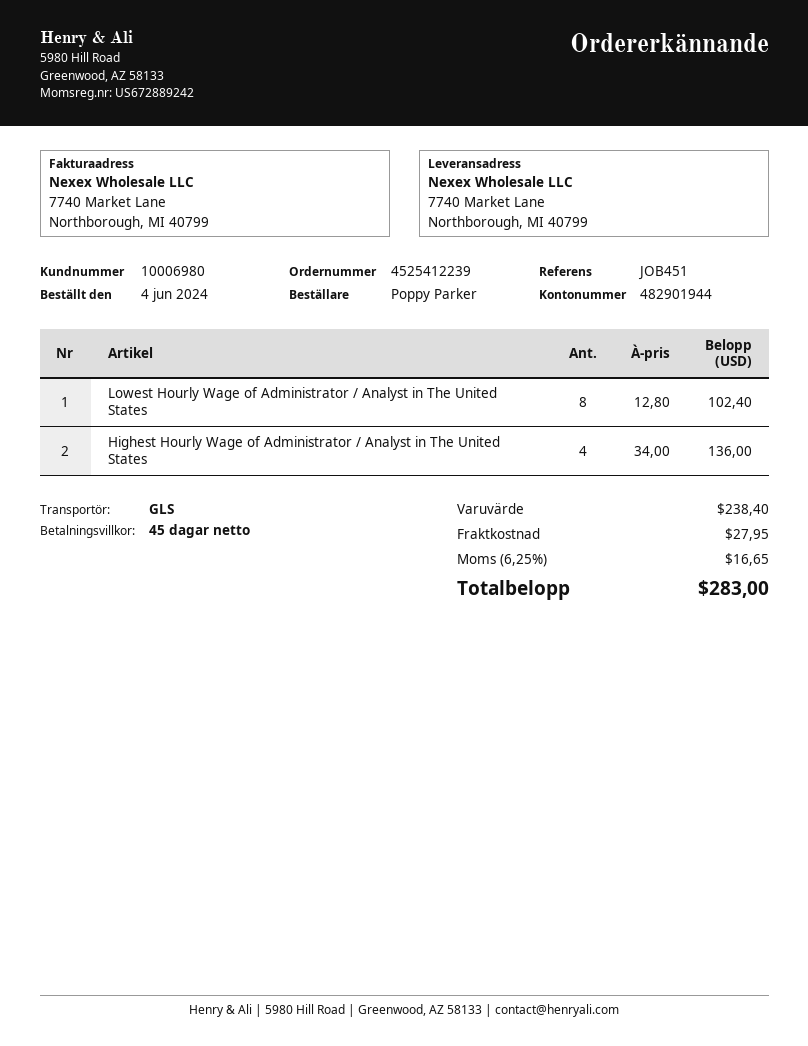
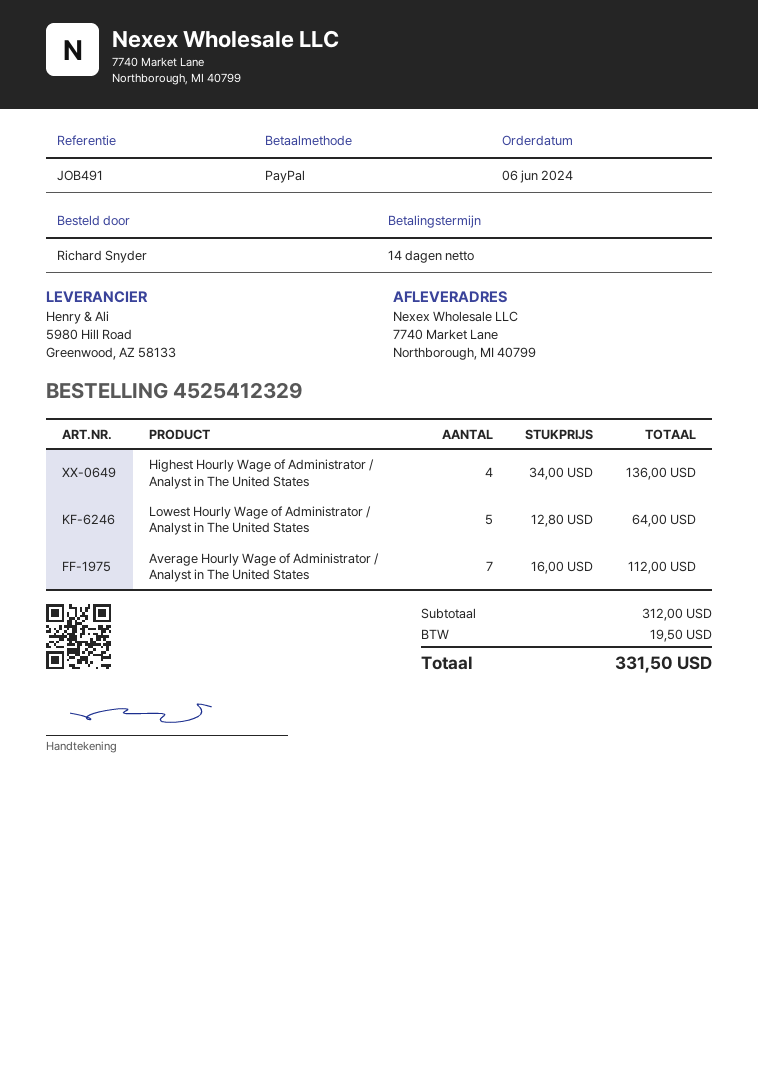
order number: 4525412239 -> 4525412329
order date: 2024-06-04 -> 2024-06-06
payment terms: 45 days -> 14 days
reference: JOB451 -> JOB491
ordered by: Poppy Parker -> Richard Snyder
Lowest Hourly Wage of Administrator / Analyst in The United States: 8 x 12.80 = 102.40 -> 5 x 12.80 = 64.00
Average Hourly Wage of Administrator / Analyst in The United States: none -> 7 x 16.00 = 112.00
subtotal: 238.40 -> 312.00
shipping: 27.95 -> none
tax: 16.65 -> 19.50
total: 283.00 -> 331.50

